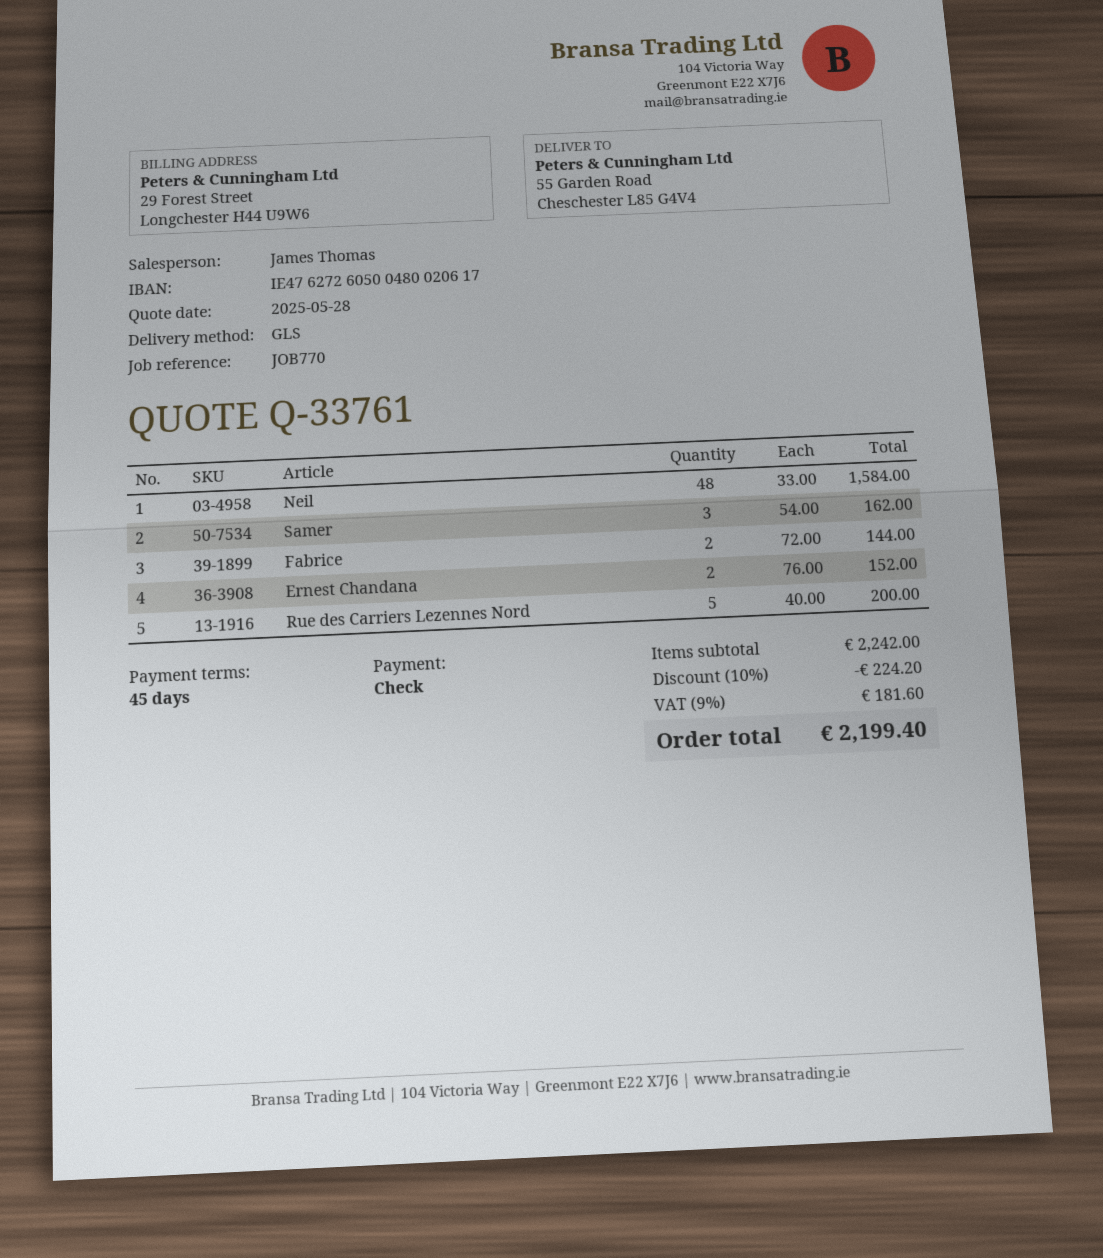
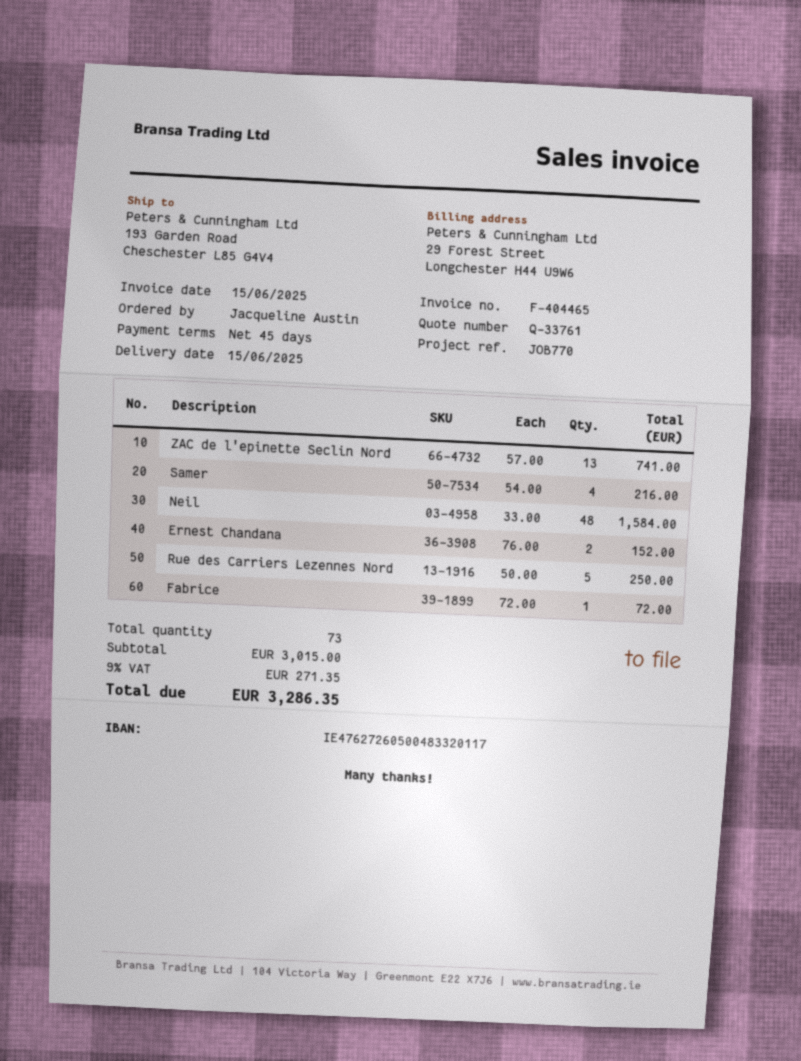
bank account: IE47627260500480020617 -> IE47627260500483320117
ship to: 55 Garden Road, Cheschester L85 G4V4 -> 193 Garden Road, Cheschester L85 G4V4
Samer: 3 x 54.00 = 162.00 -> 4 x 54.00 = 216.00
Fabrice: 2 x 72.00 = 144.00 -> 1 x 72.00 = 72.00
Rue des Carriers Lezennes Nord: 5 x 40.00 = 200.00 -> 5 x 50.00 = 250.00
ZAC de l'epinette Seclin Nord: none -> 13 x 57.00 = 741.00
subtotal: 2242.00 -> 3015.00
discount: 10% = 224.20 -> none
tax: 9% = 181.60 -> 9% = 271.35
total: 2199.40 -> 3286.35

